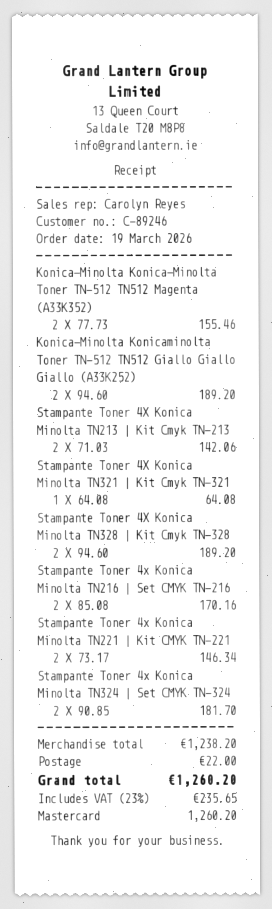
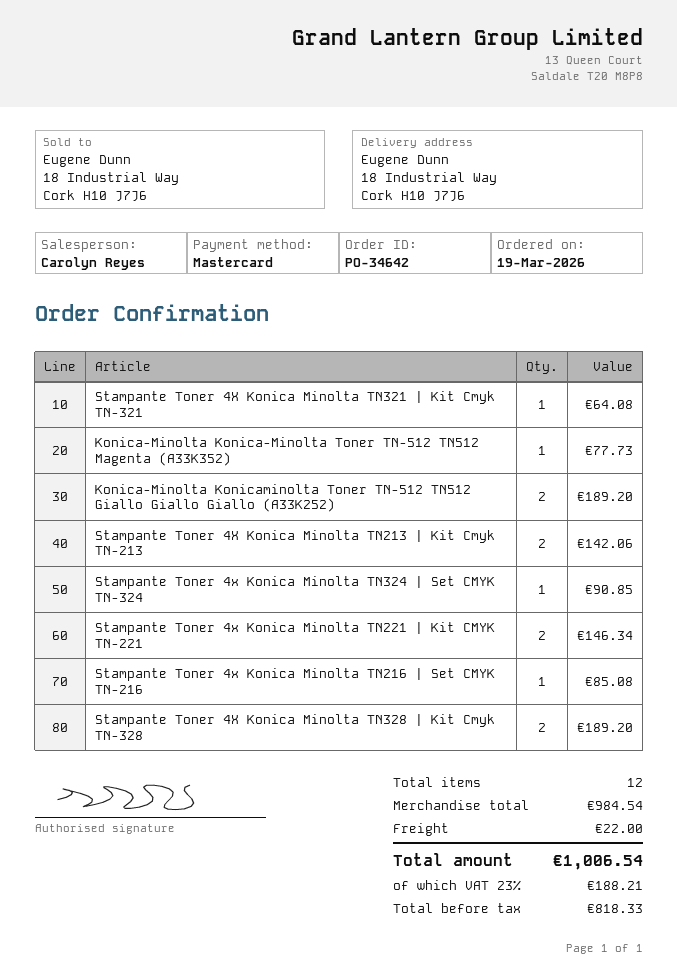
Konica-Minolta Konica-Minolta Toner TN-512 TN512 Magenta (A33K352): 2 for 155.46 -> 1 for 77.73
Stampante Toner 4x Konica Minolta TN216 | Set CMYK TN-216: 2 for 170.16 -> 1 for 85.08
Stampante Toner 4x Konica Minolta TN324 | Set CMYK TN-324: 2 for 181.70 -> 1 for 90.85
subtotal: 1238.20 -> 984.54
tax: 23% = 235.65 -> 23% = 188.21
total: 1260.20 -> 1006.54

